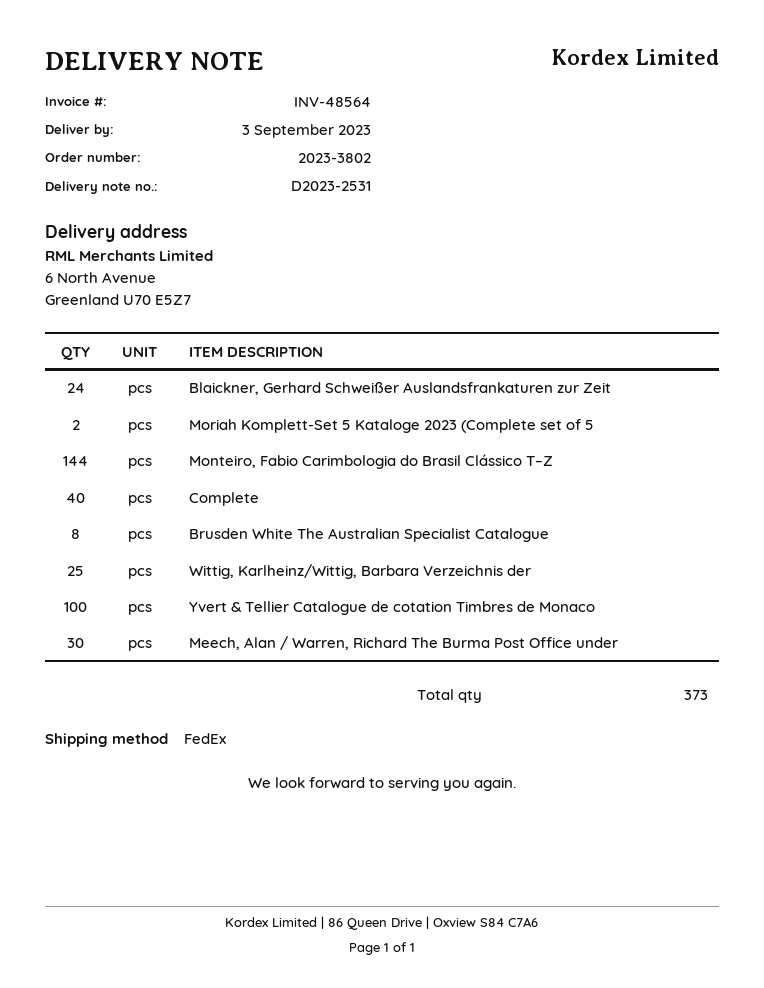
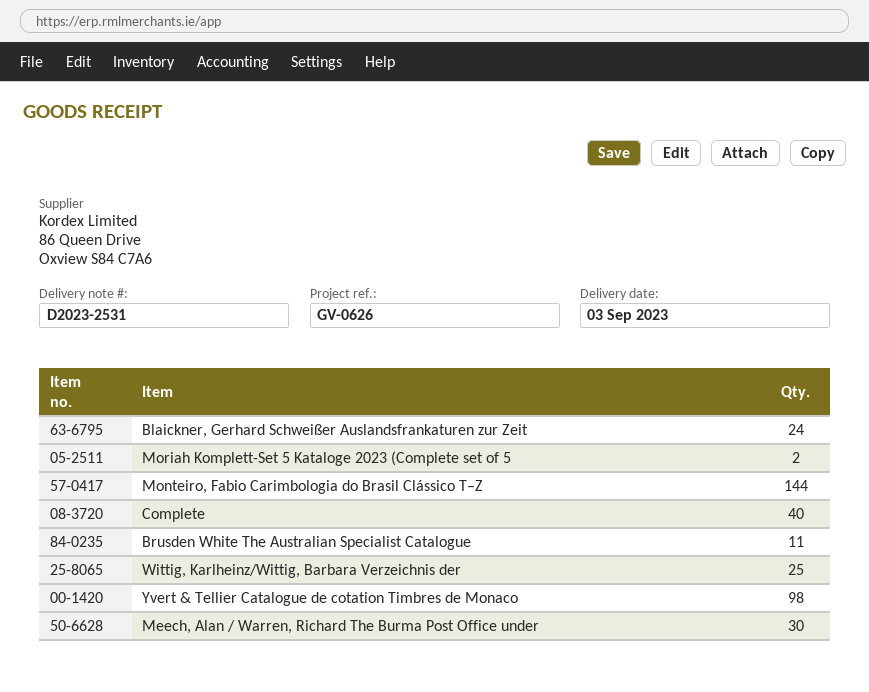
Brusden White The Australian Specialist Catalogue: 8 -> 11
Yvert & Tellier Catalogue de cotation Timbres de Monaco: 100 -> 98

